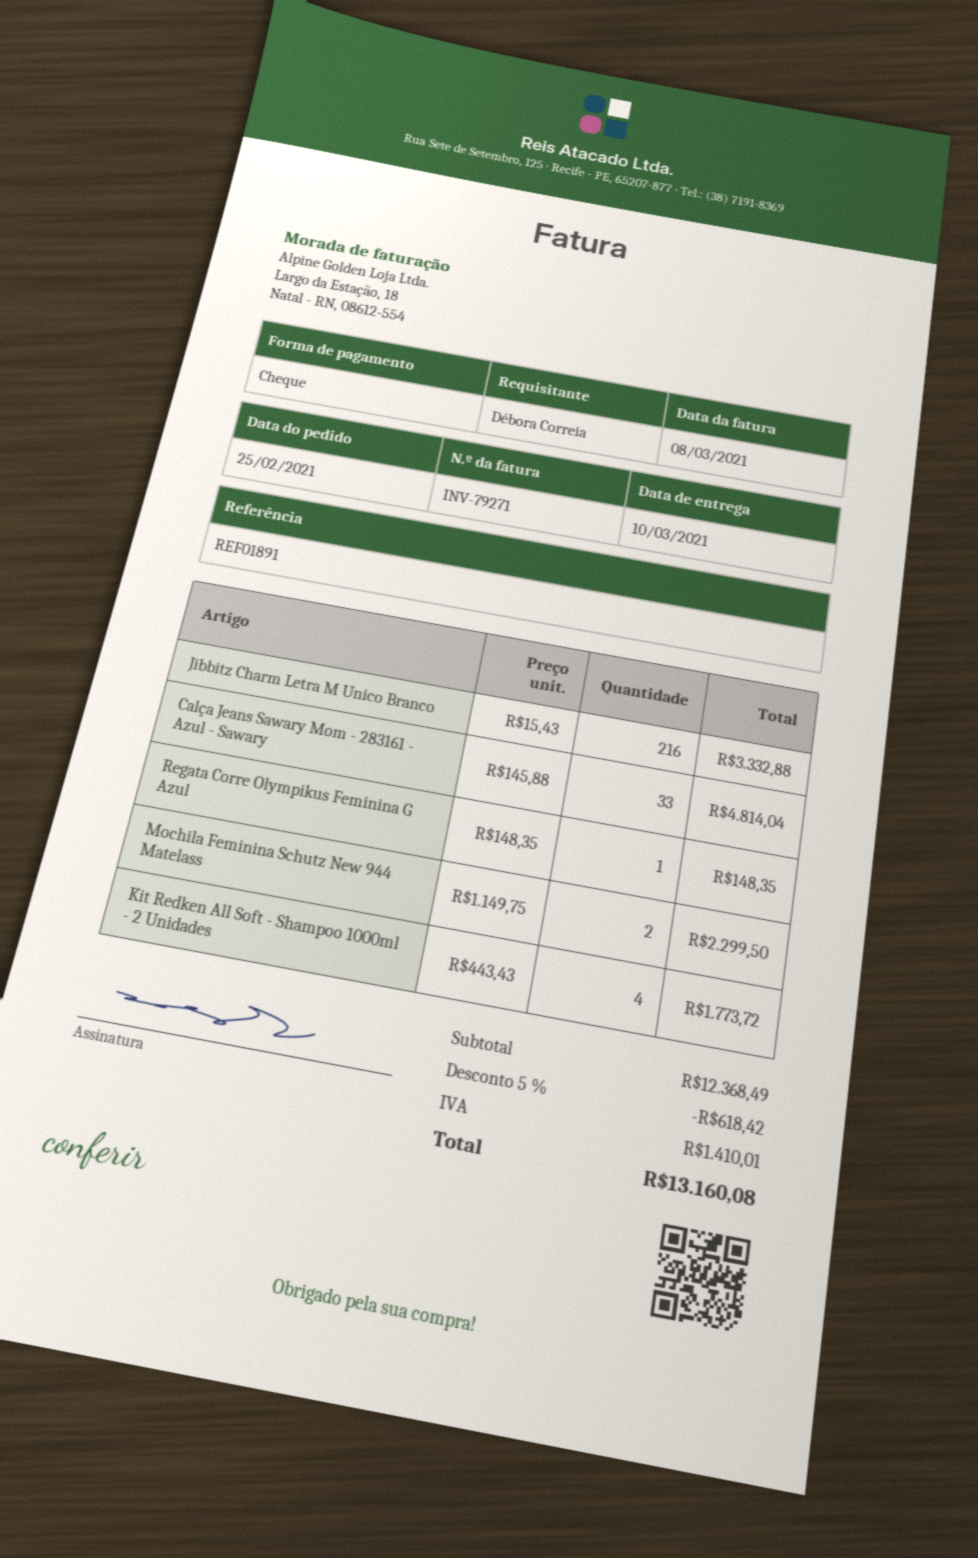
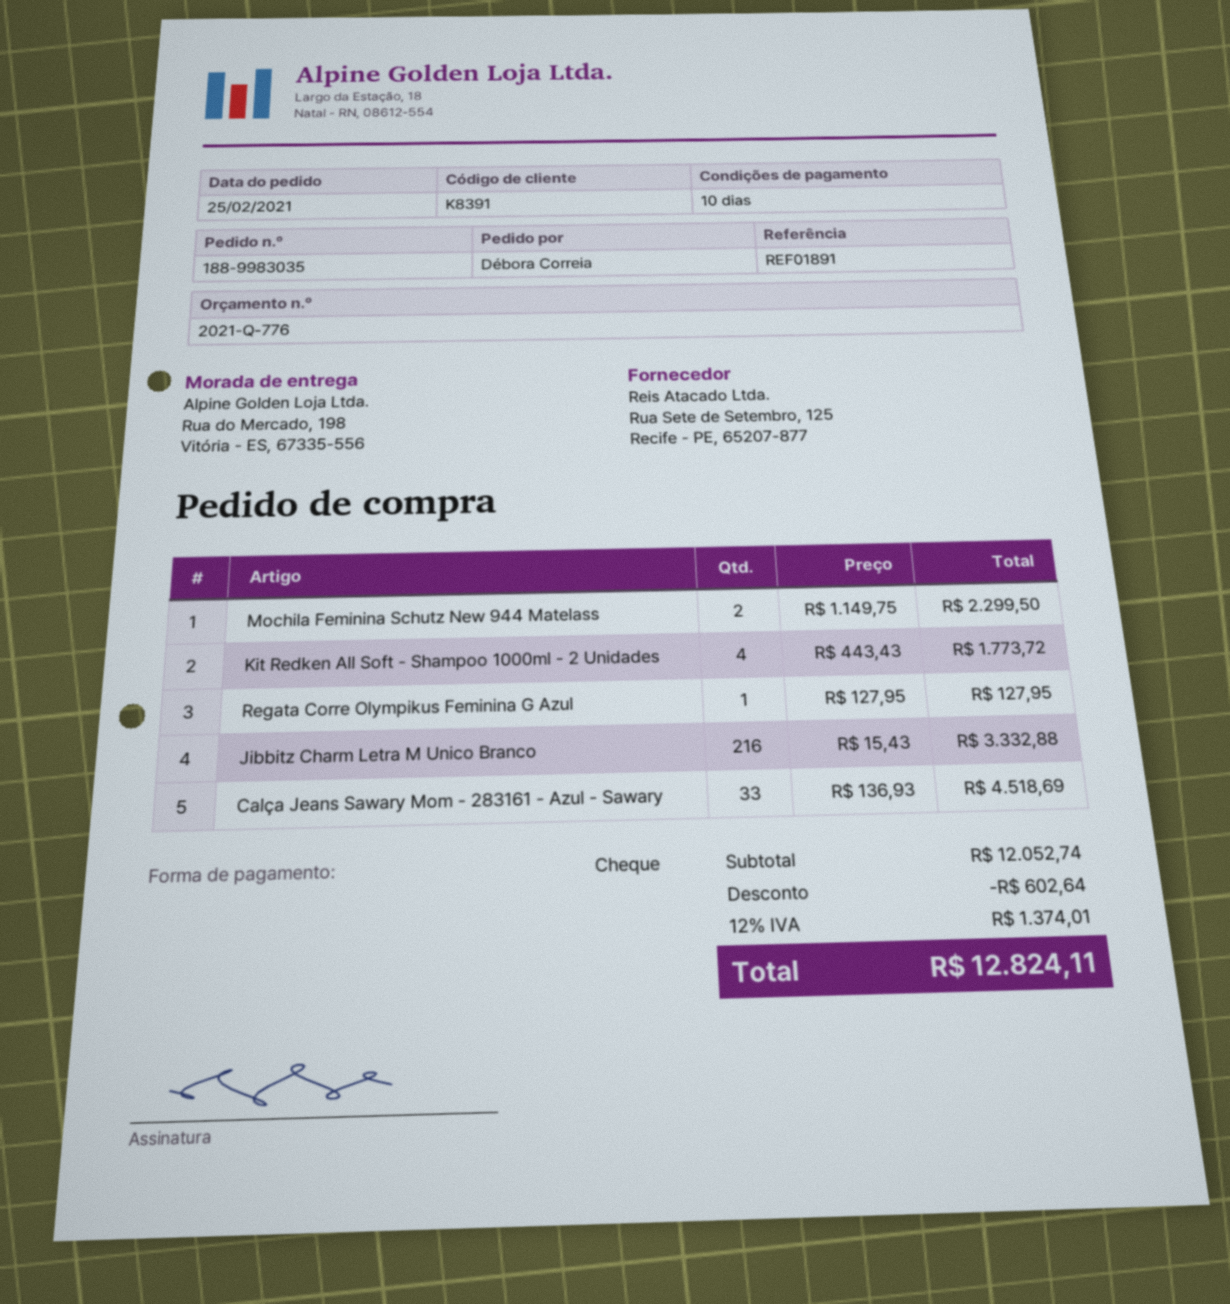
Calça Jeans Sawary Mom - 283161 - Azul - Sawary: 33 x 145.88 = 4814.04 -> 33 x 136.93 = 4518.69
Regata Corre Olympikus Feminina G Azul: 1 x 148.35 = 148.35 -> 1 x 127.95 = 127.95
subtotal: 12368.49 -> 12052.74
discount: 618.42 -> 602.64
tax: 1410.01 -> 1374.01
total: 13160.08 -> 12824.11

